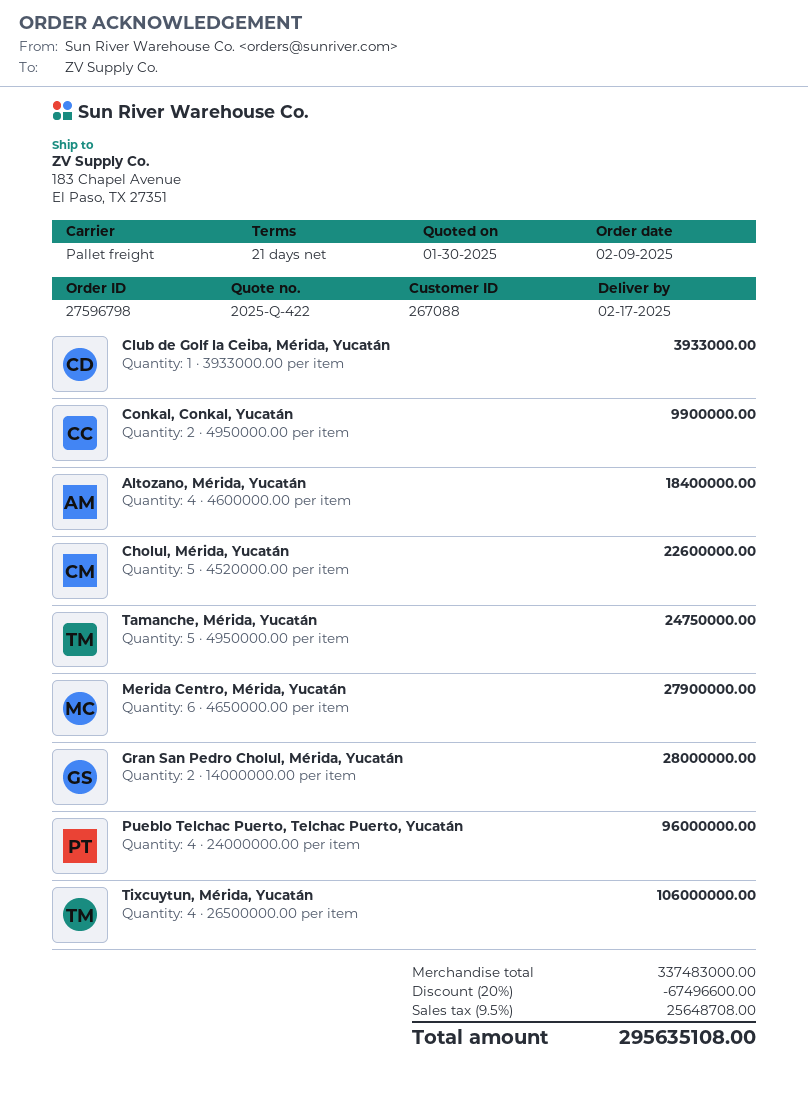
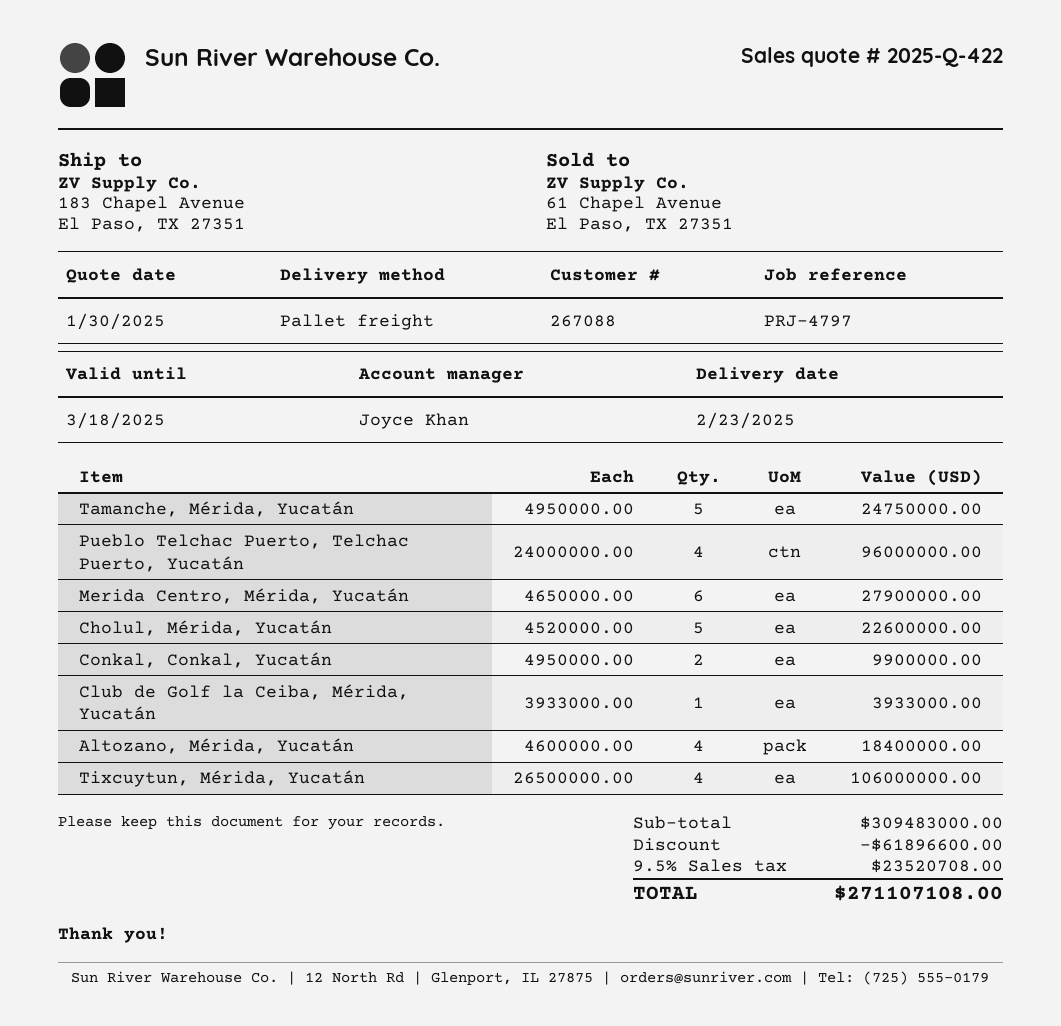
delivery date: 2025-02-17 -> 2025-02-23
Gran San Pedro Cholul, Mérida, Yucatán: 2 x 14000000.00 = 28000000.00 -> none
subtotal: 337483000.00 -> 309483000.00
discount: 67496600.00 -> 61896600.00
tax: 9.5% = 25648708.00 -> 9.5% = 23520708.00
total: 295635108.00 -> 271107108.00

